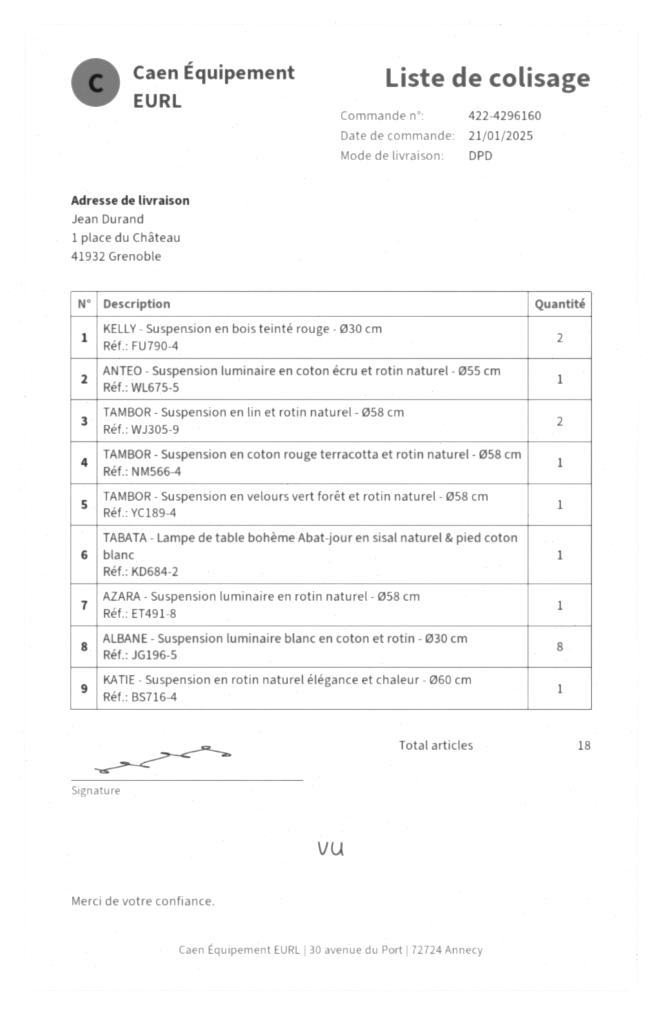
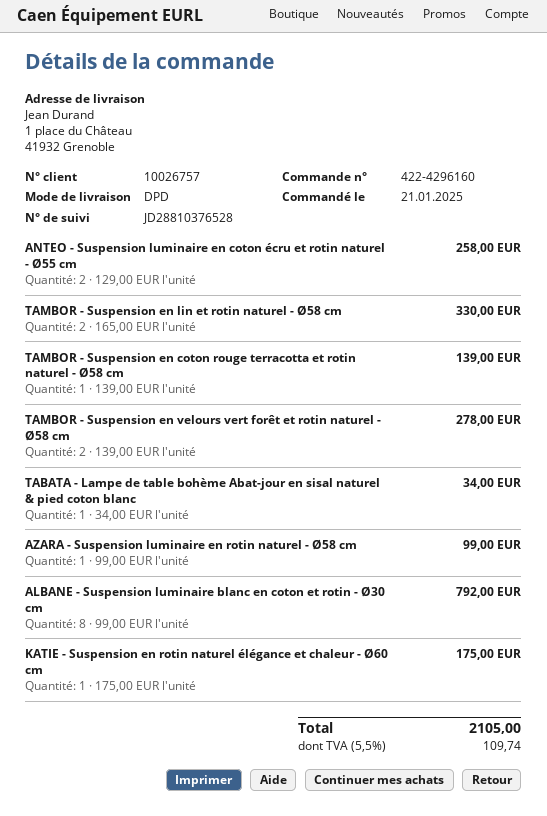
KELLY - Suspension en bois teinté rouge - Ø30 cm: 2 -> none
ANTEO - Suspension luminaire en coton écru et rotin naturel - Ø55 cm: 1 -> 2
TAMBOR - Suspension en velours vert forêt et rotin naturel - Ø58 cm: 1 -> 2

